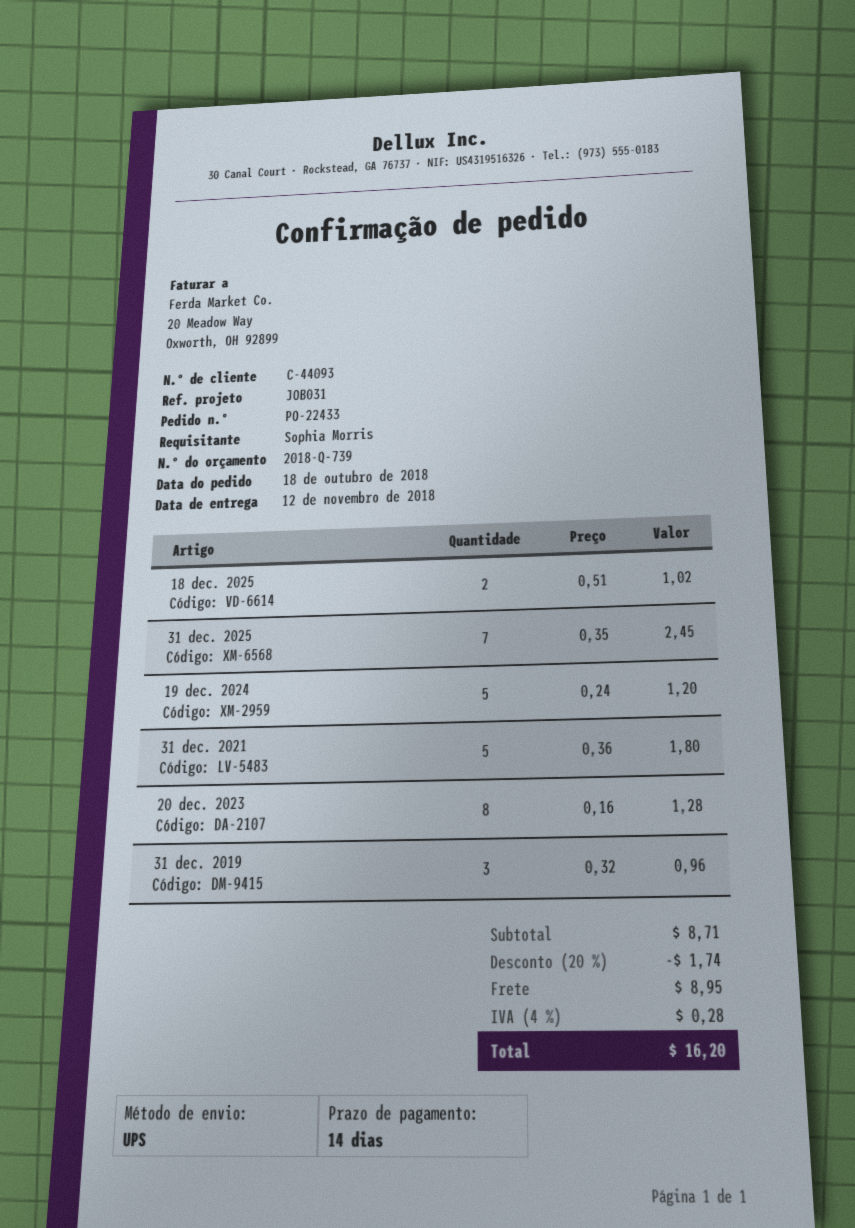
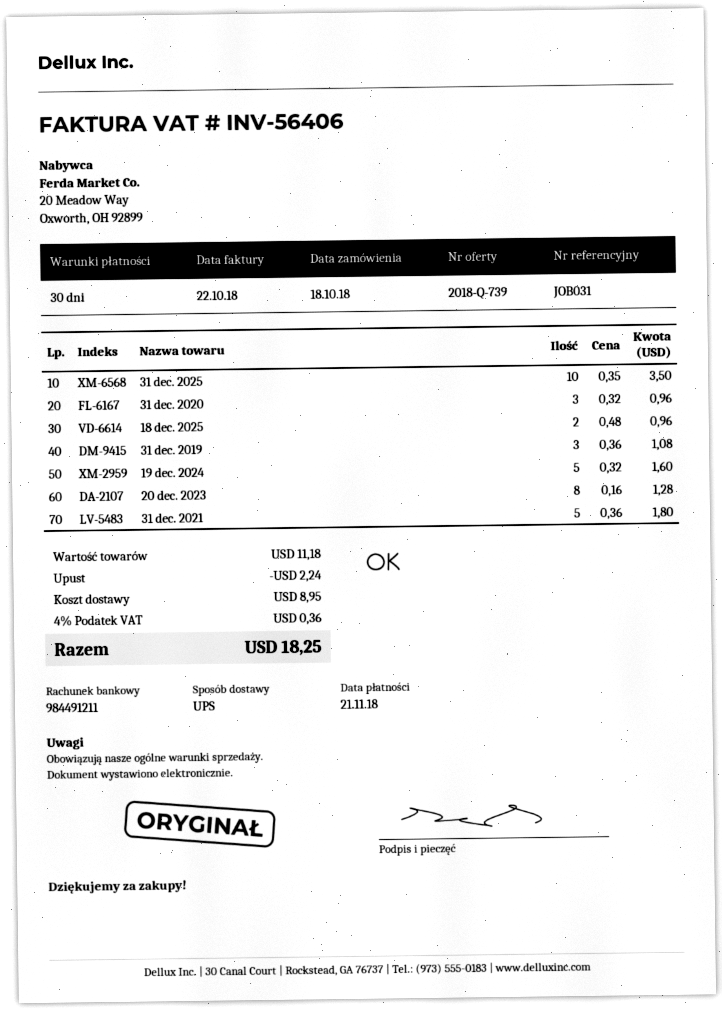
payment terms: 14 days -> 30 days
18 dec. 2025: 2 x 0.51 = 1.02 -> 2 x 0.48 = 0.96
31 dec. 2025: 7 x 0.35 = 2.45 -> 10 x 0.35 = 3.50
19 dec. 2024: 5 x 0.24 = 1.20 -> 5 x 0.32 = 1.60
31 dec. 2019: 3 x 0.32 = 0.96 -> 3 x 0.36 = 1.08
31 dec. 2020: none -> 3 x 0.32 = 0.96
subtotal: 8.71 -> 11.18
discount: 1.74 -> 2.24
tax: 4% = 0.28 -> 4% = 0.36
total: 16.20 -> 18.25

